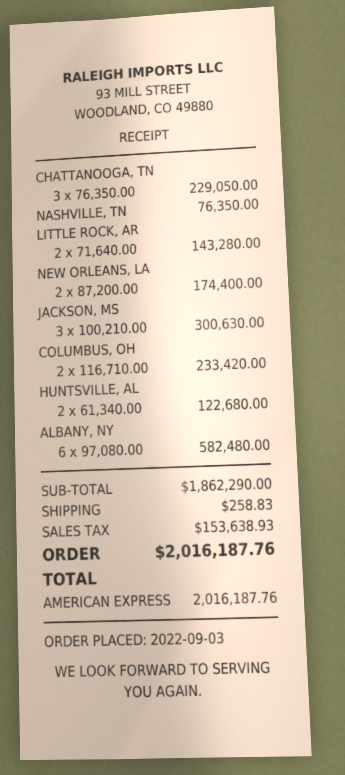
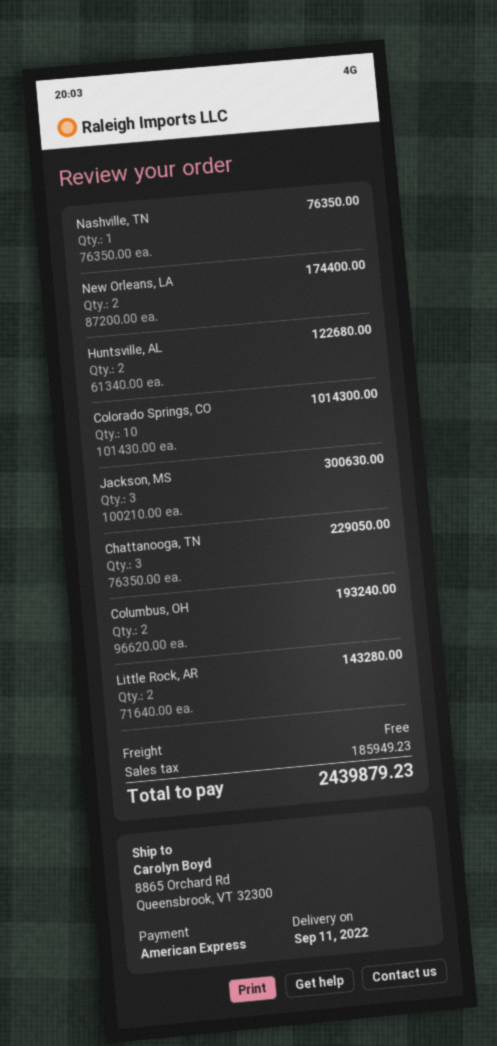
COLUMBUS, OH: 2 x 116710.00 = 233420.00 -> 2 x 96620.00 = 193240.00
ALBANY, NY: 6 x 97080.00 = 582480.00 -> none
Colorado Springs, CO: none -> 10 x 101430.00 = 1014300.00
shipping: 258.83 -> 0.00
tax: 153638.93 -> 185949.23
total: 2016187.76 -> 2439879.23

